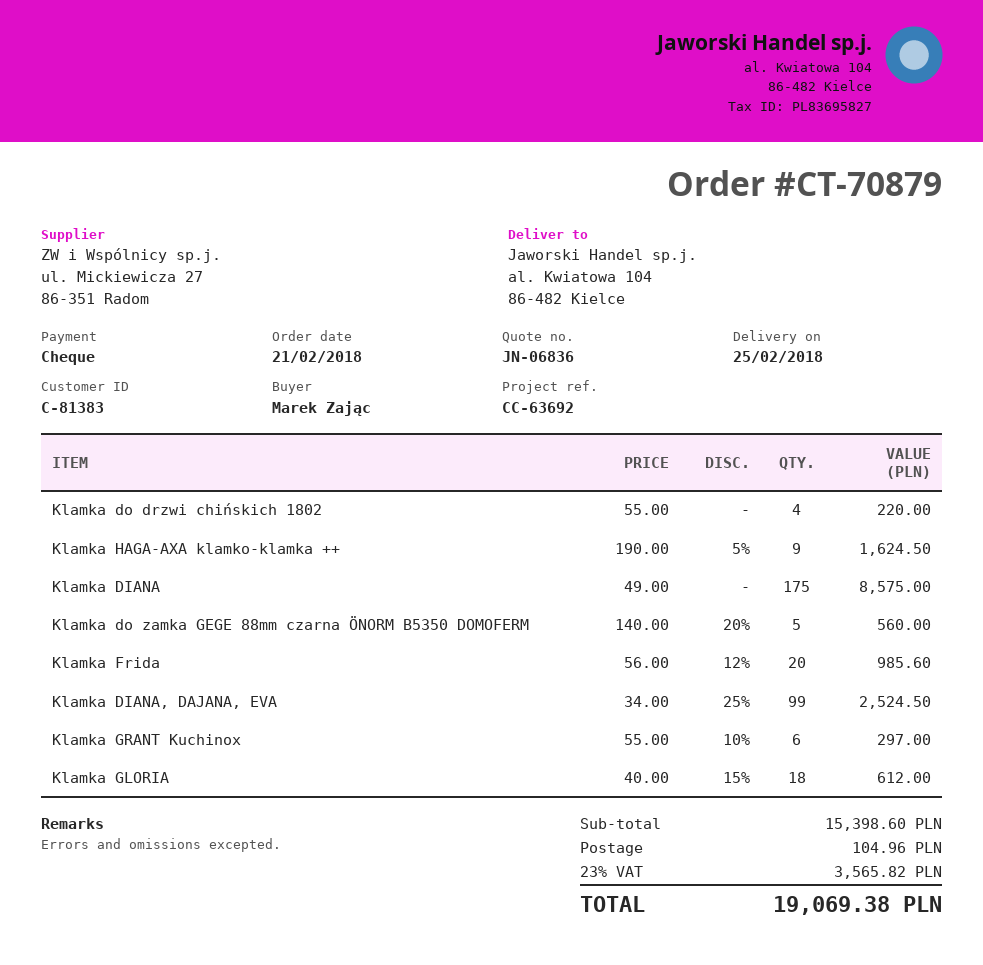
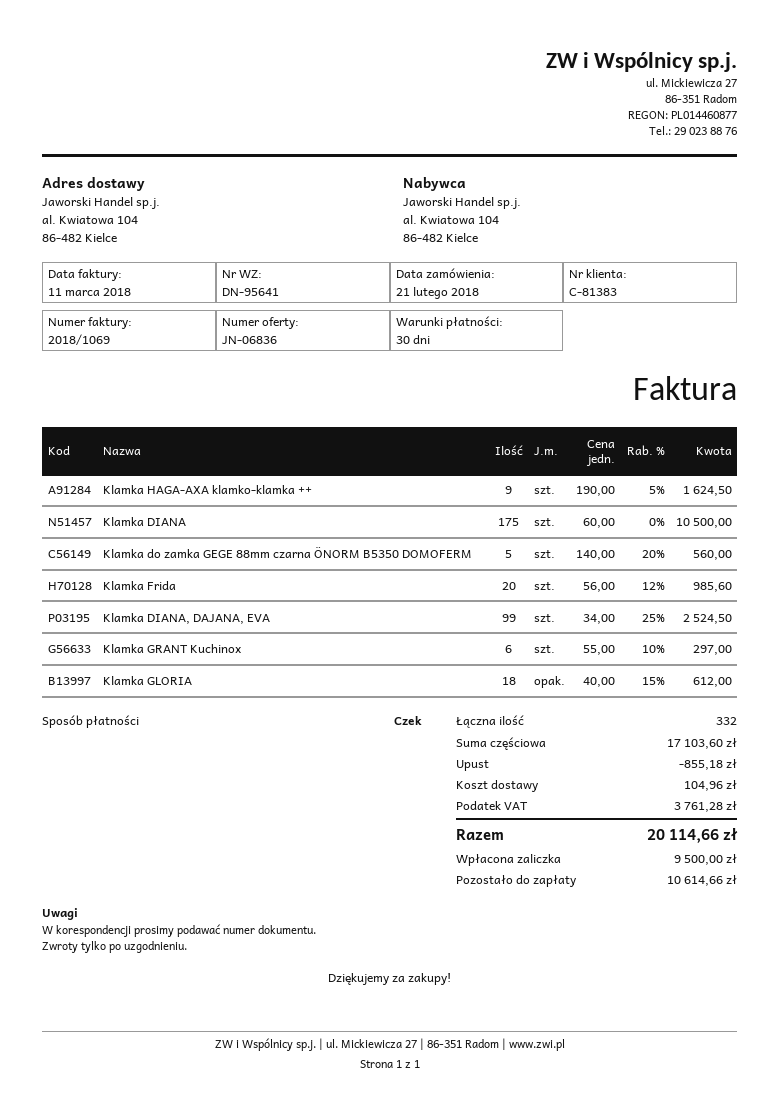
Klamka do drzwi chińskich 1802: 4 x 55.00 = 220.00 -> none
Klamka DIANA: 175 x 49.00 = 8575.00 -> 175 x 60.00 = 10500.00
subtotal: 15398.60 -> 17103.60
discount: none -> 855.18
tax: 3565.82 -> 3761.28
total: 19069.38 -> 20114.66

